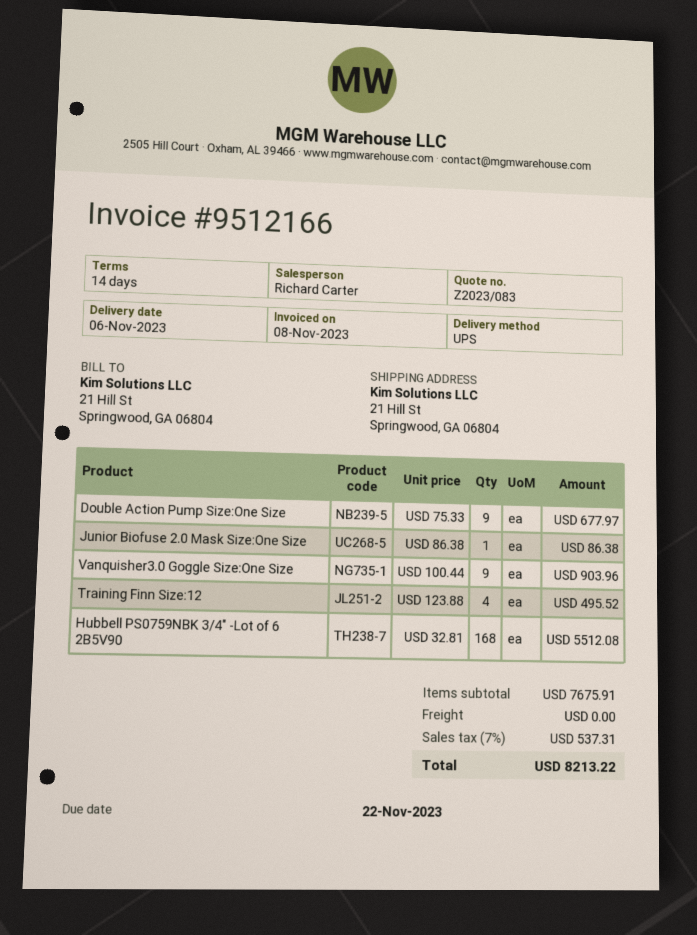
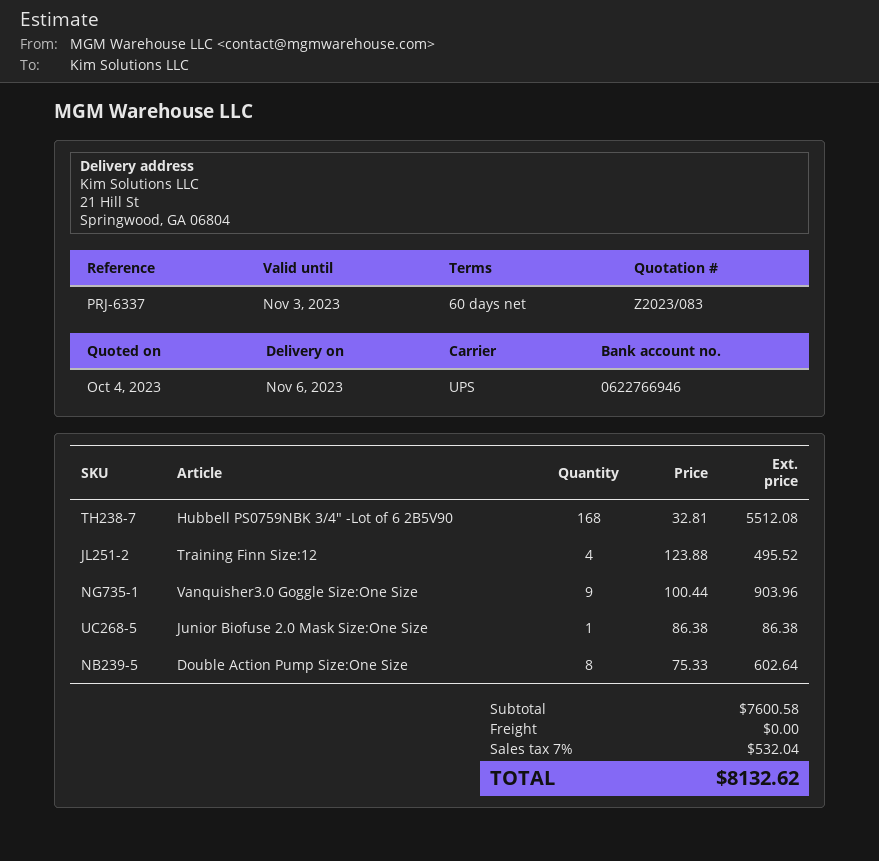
payment terms: 14 days -> 60 days
Double Action Pump Size:One Size: 9 x 75.33 = 677.97 -> 8 x 75.33 = 602.64
subtotal: 7675.91 -> 7600.58
tax: 7% = 537.31 -> 7% = 532.04
total: 8213.22 -> 8132.62

